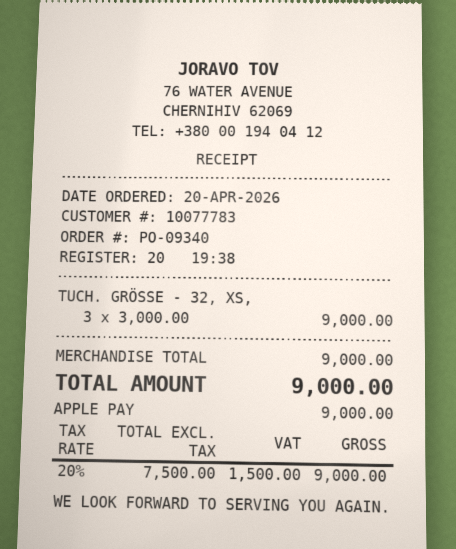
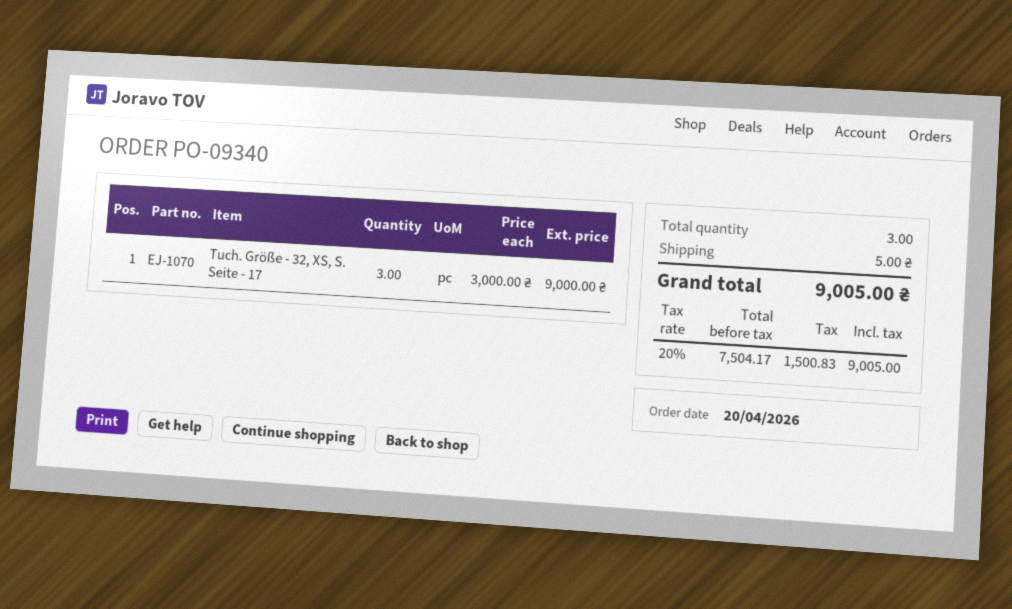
shipping: none -> 5.00
net: 7500.00 -> 7504.17
tax: 20% = 1500.00 -> 20% = 1500.83
total: 9000.00 -> 9005.00

